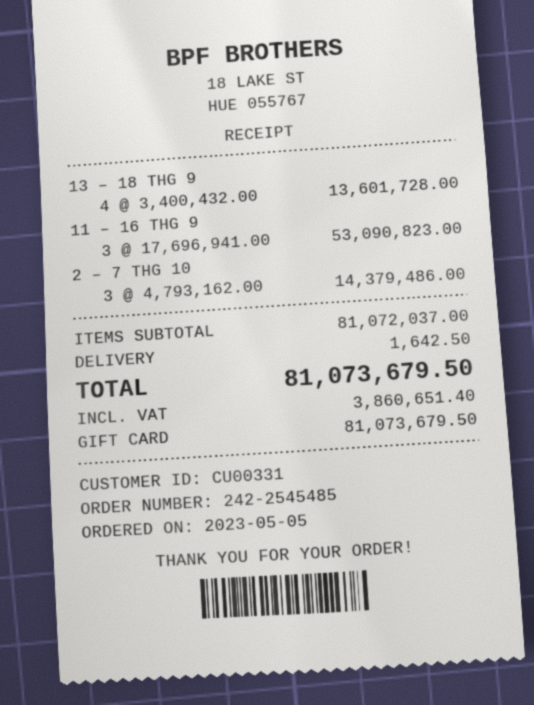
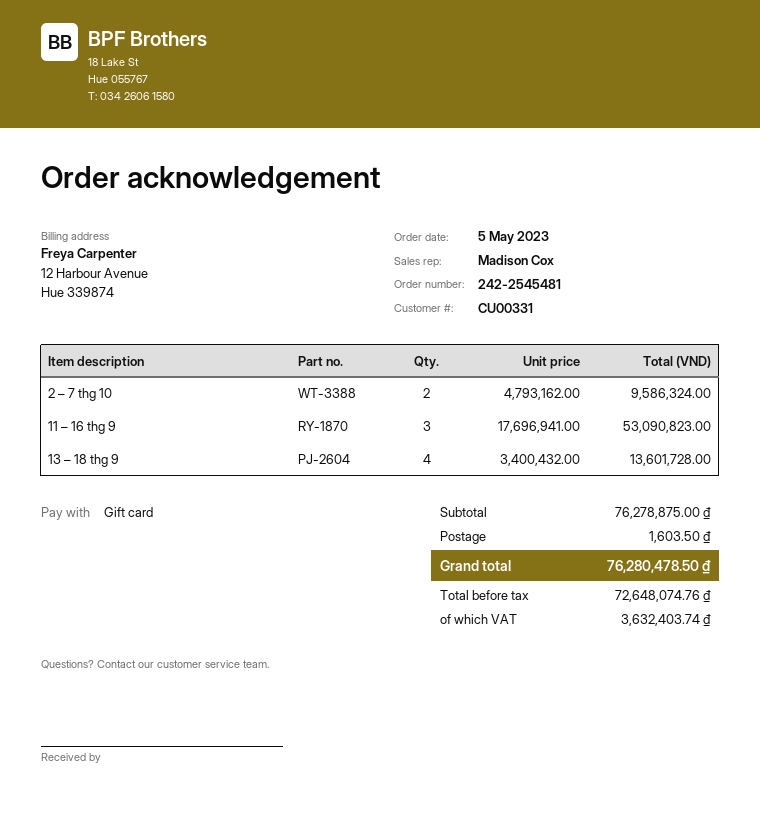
order number: 242-2545485 -> 242-2545481
2 – 7 THG 10: 3 x 4793162.00 = 14379486.00 -> 2 x 4793162.00 = 9586324.00
subtotal: 81072037.00 -> 76278875.00
shipping: 1642.50 -> 1603.50
tax: 3860651.40 -> 3632403.74
total: 81073679.50 -> 76280478.50

